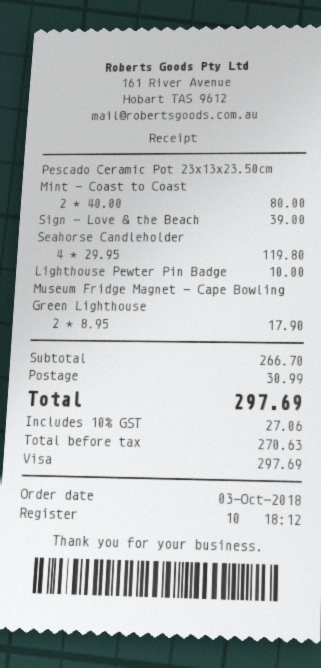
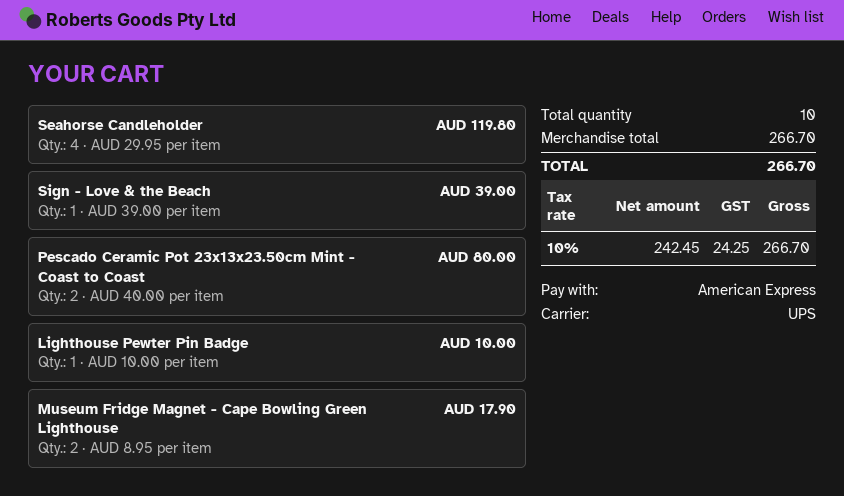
payment method: Visa -> American Express
shipping: 30.99 -> none
net: 270.63 -> 242.45
tax: 10% = 27.06 -> 10% = 24.25
total: 297.69 -> 266.70

